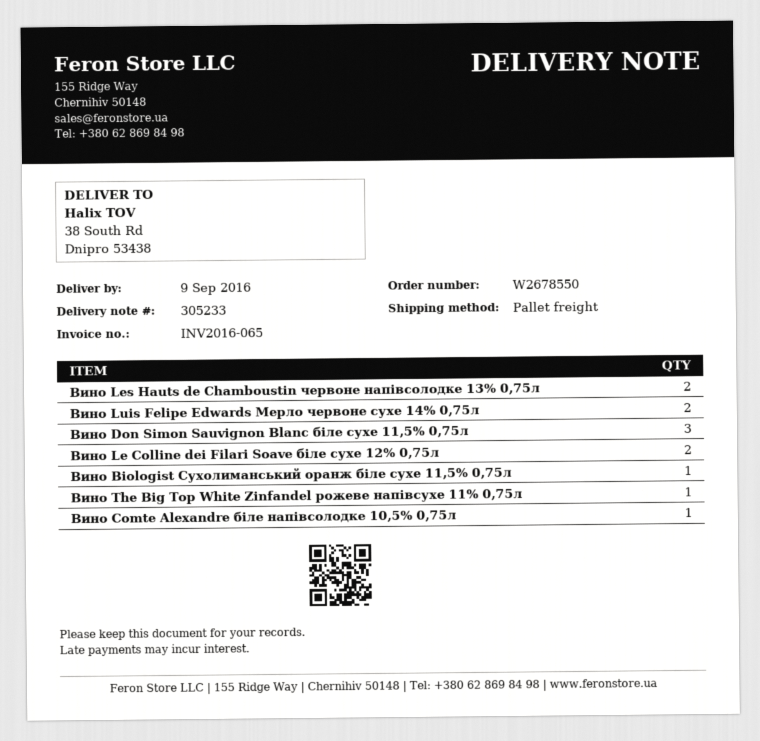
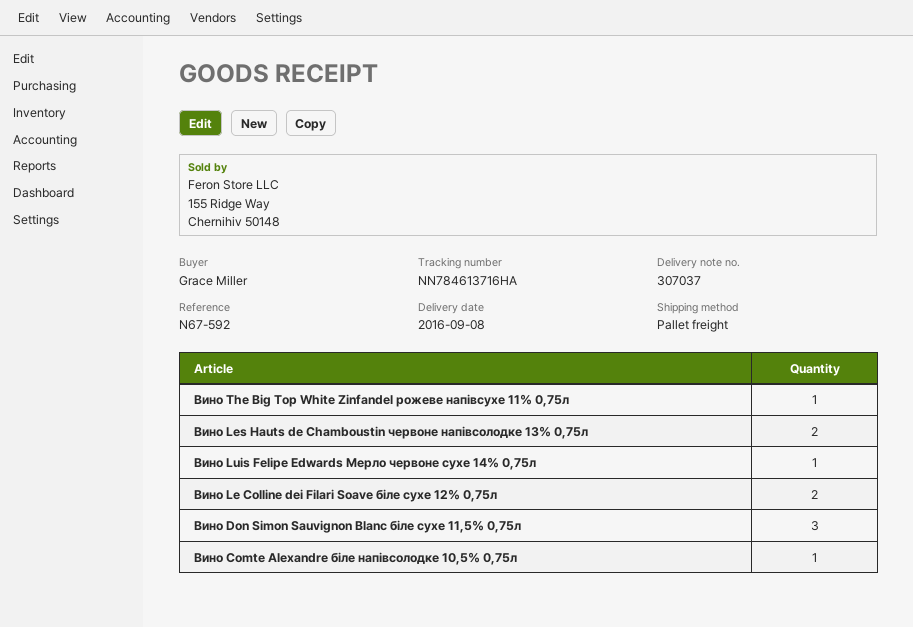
delivery note number: 305233 -> 307037
delivery date: 2016-09-09 -> 2016-09-08
Вино Luis Felipe Edwards Мерло червоне сухе 14% 0,75л: 2 -> 1
Вино Biologist Сухолиманський оранж біле сухе 11,5% 0,75л: 1 -> none

